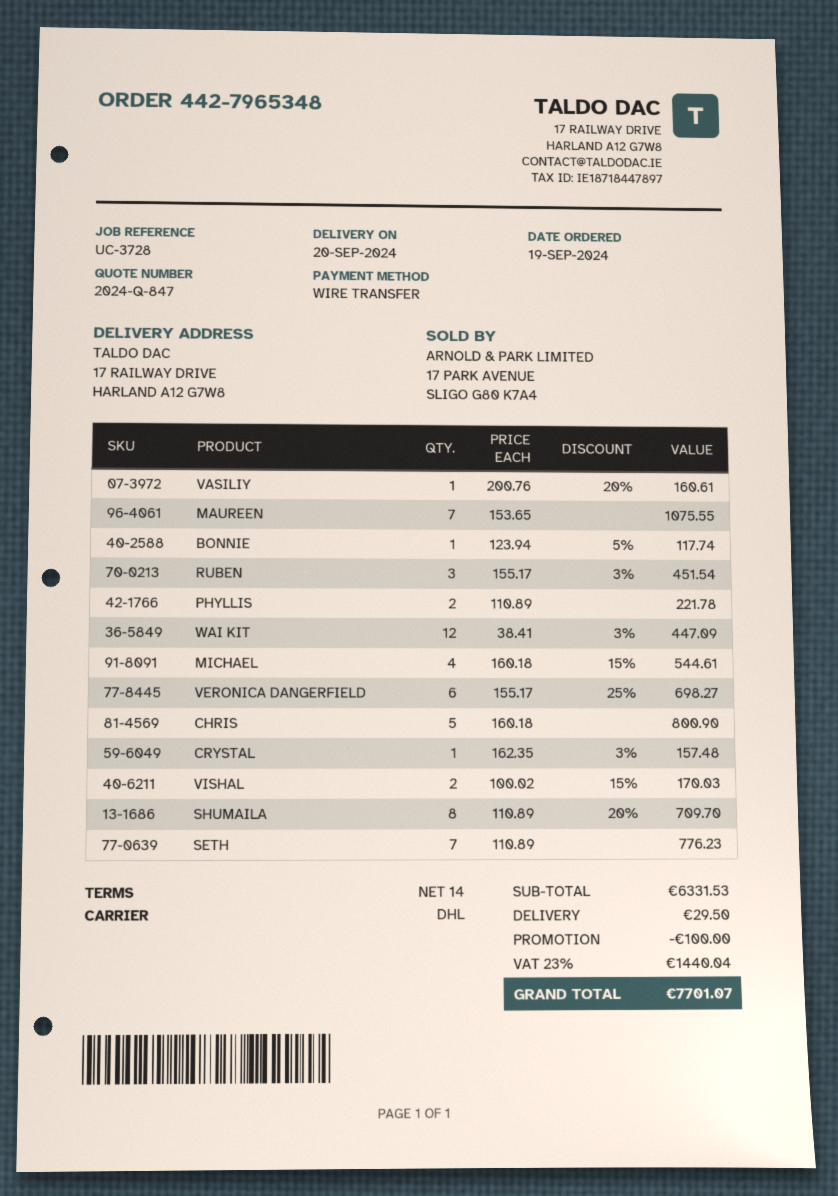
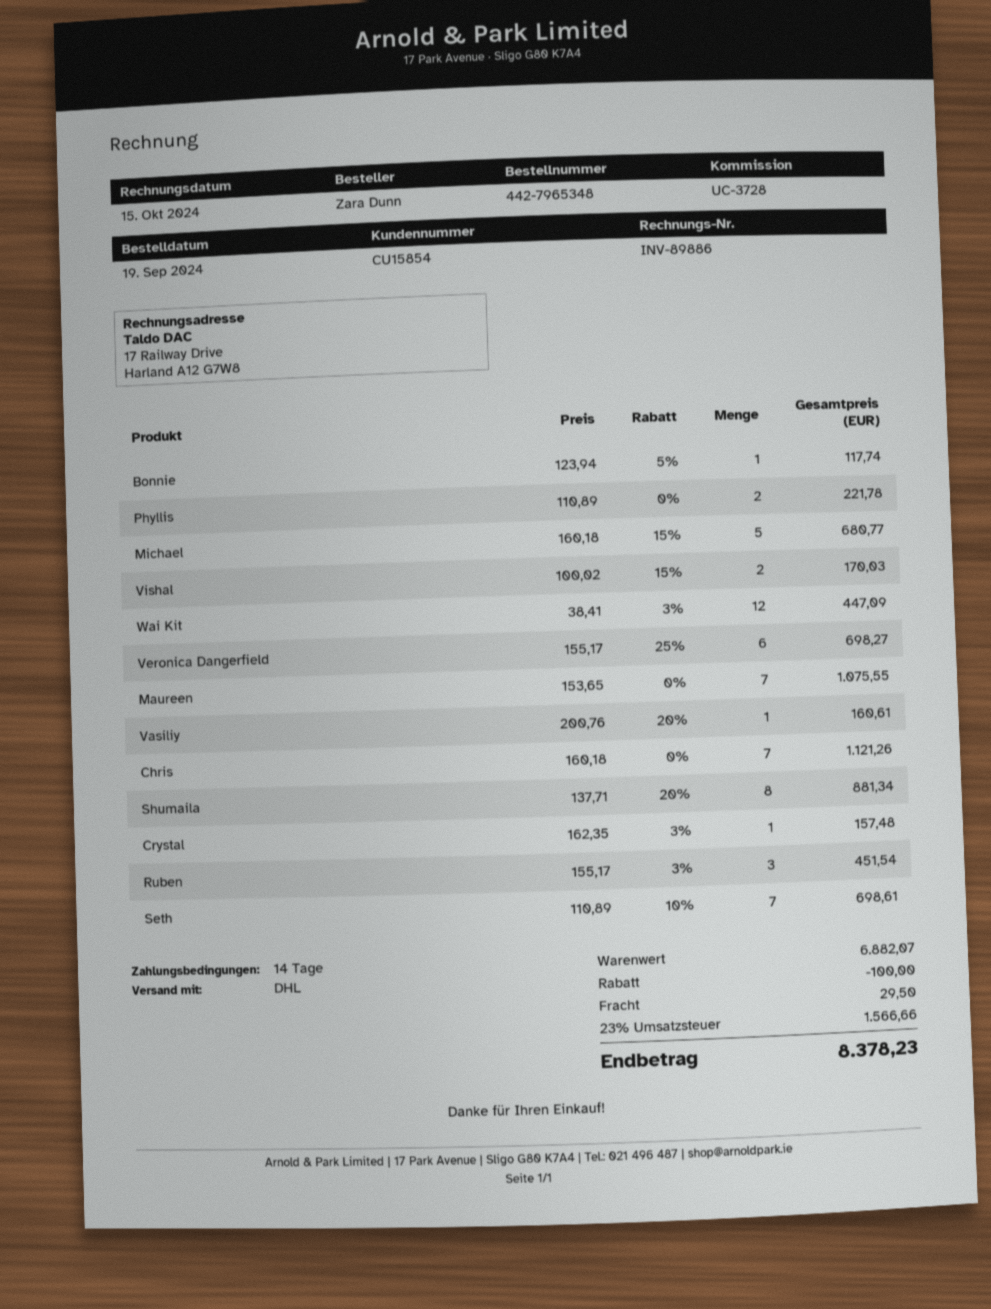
MICHAEL: 4 x 160.18 - 15% = 544.61 -> 5 x 160.18 - 15% = 680.77
CHRIS: 5 x 160.18 = 800.90 -> 7 x 160.18 = 1121.26
SHUMAILA: 8 x 110.89 - 20% = 709.70 -> 8 x 137.71 - 20% = 881.34
SETH: 7 x 110.89 = 776.23 -> 7 x 110.89 - 10% = 698.61
subtotal: 6331.53 -> 6882.07
tax: 23% = 1440.04 -> 23% = 1566.66
total: 7701.07 -> 8378.23

